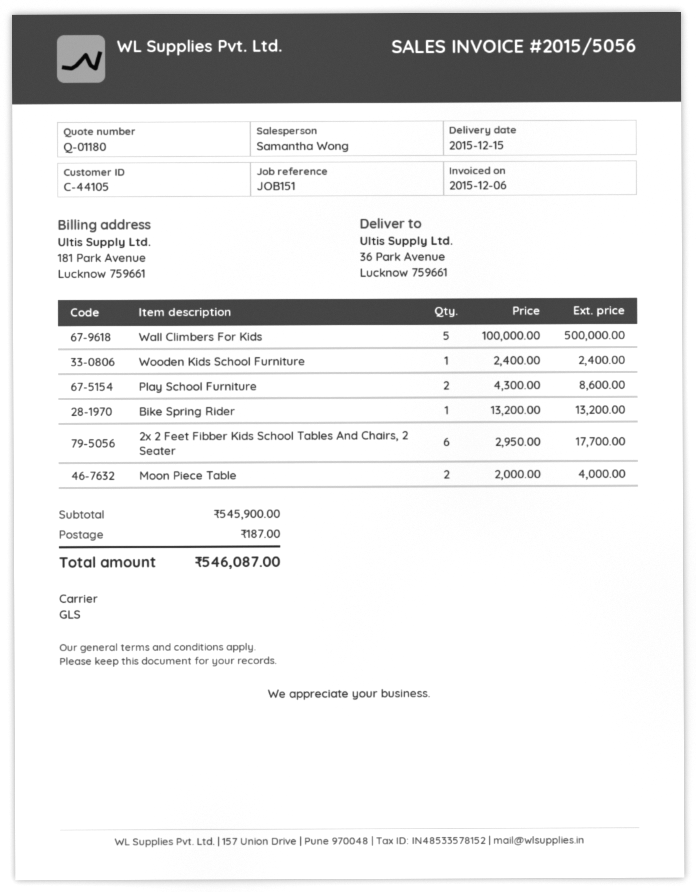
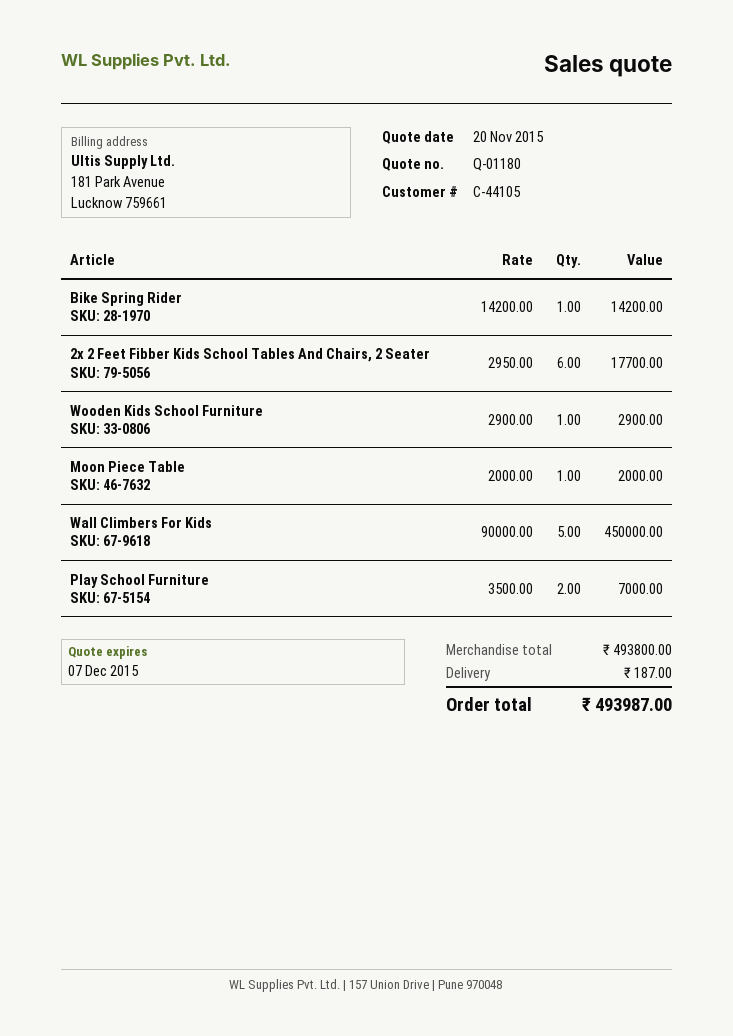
Wall Climbers For Kids: 5 x 100000.00 = 500000.00 -> 5 x 90000.00 = 450000.00
Wooden Kids School Furniture: 1 x 2400.00 = 2400.00 -> 1 x 2900.00 = 2900.00
Play School Furniture: 2 x 4300.00 = 8600.00 -> 2 x 3500.00 = 7000.00
Bike Spring Rider: 1 x 13200.00 = 13200.00 -> 1 x 14200.00 = 14200.00
Moon Piece Table: 2 x 2000.00 = 4000.00 -> 1 x 2000.00 = 2000.00
subtotal: 545900.00 -> 493800.00
total: 546087.00 -> 493987.00

